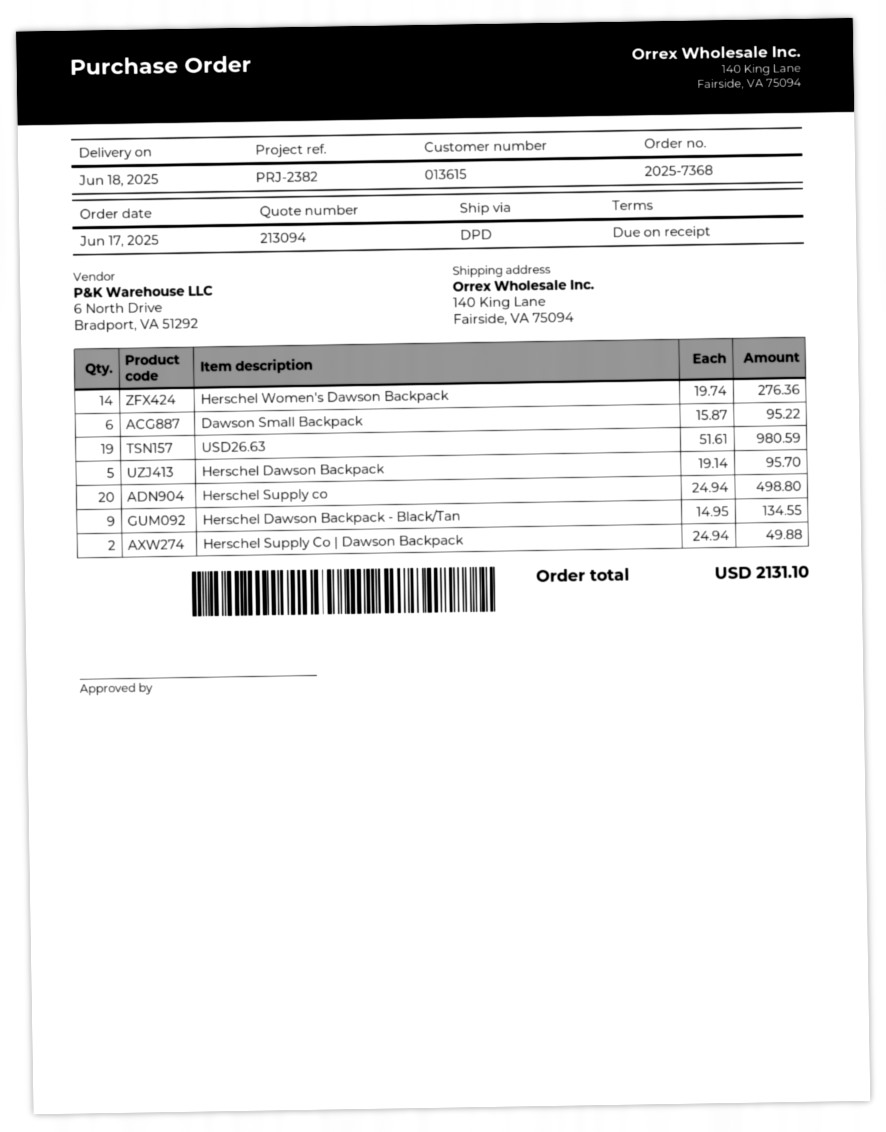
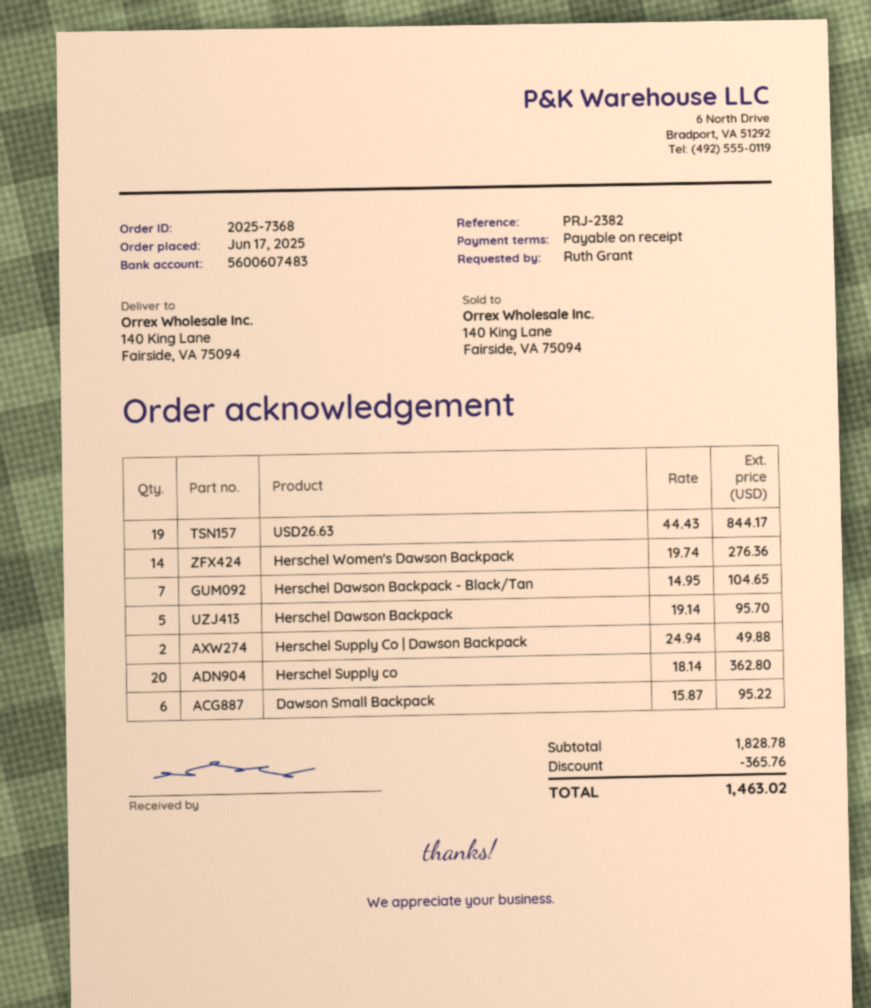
USD26.63: 19 x 51.61 = 980.59 -> 19 x 44.43 = 844.17
Herschel Supply co: 20 x 24.94 = 498.80 -> 20 x 18.14 = 362.80
Herschel Dawson Backpack - Black/Tan: 9 x 14.95 = 134.55 -> 7 x 14.95 = 104.65
discount: none -> 365.76
total: 2131.10 -> 1463.02

